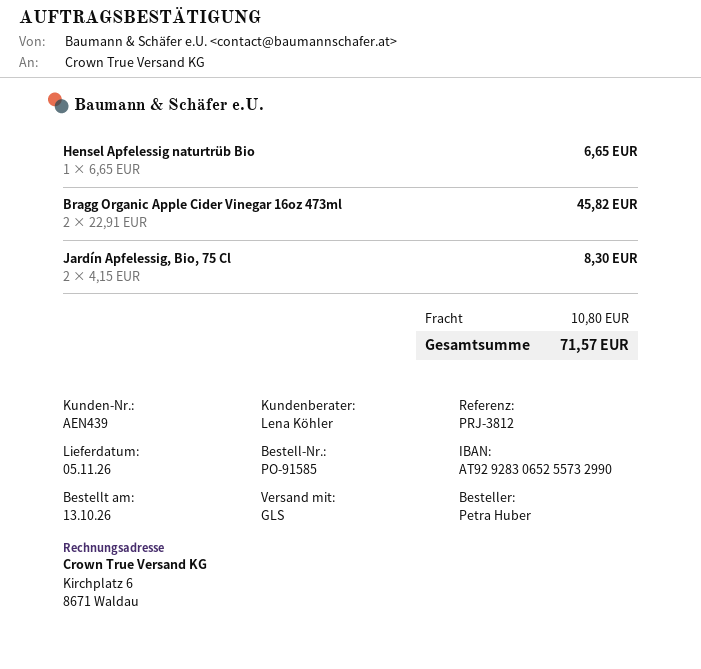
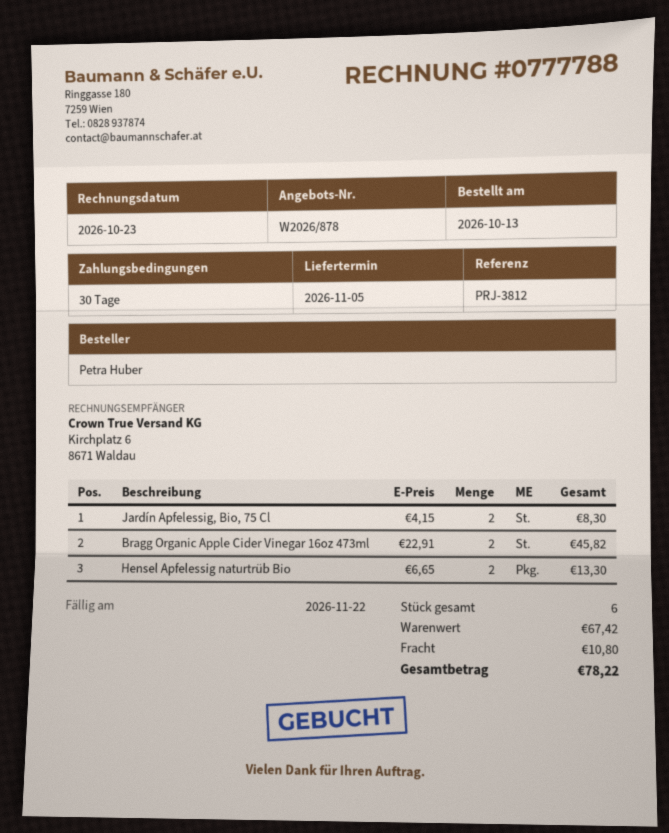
Hensel Apfelessig naturtrüb Bio: 1 x 6.65 = 6.65 -> 2 x 6.65 = 13.30
total: 71.57 -> 78.22

